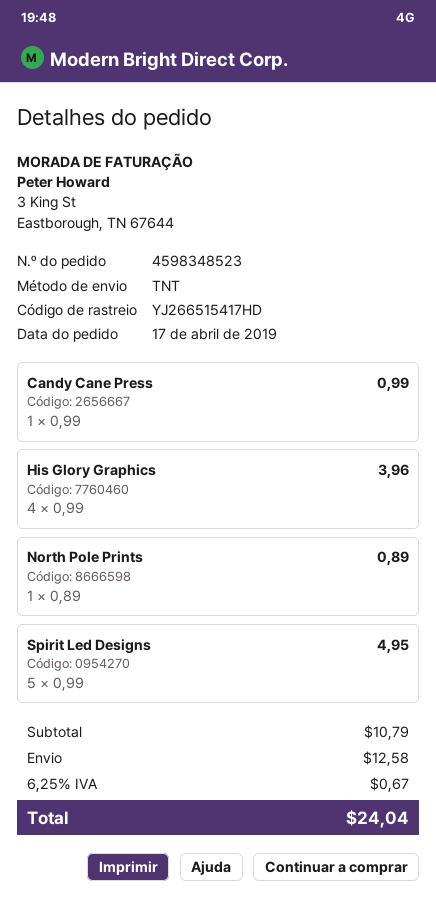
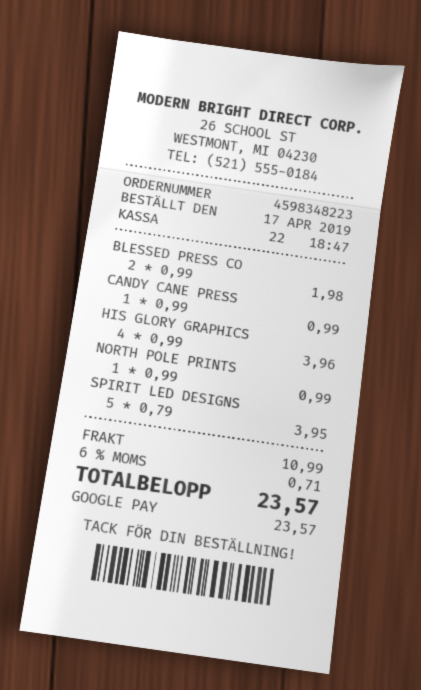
order number: 4598348523 -> 4598348223
North Pole Prints: 1 x 0.89 = 0.89 -> 1 x 0.99 = 0.99
Spirit Led Designs: 5 x 0.99 = 4.95 -> 5 x 0.79 = 3.95
BLESSED PRESS CO: none -> 2 x 0.99 = 1.98
shipping: 12.58 -> 10.99
tax: 6.25% = 0.67 -> 6% = 0.71
total: 24.04 -> 23.57

